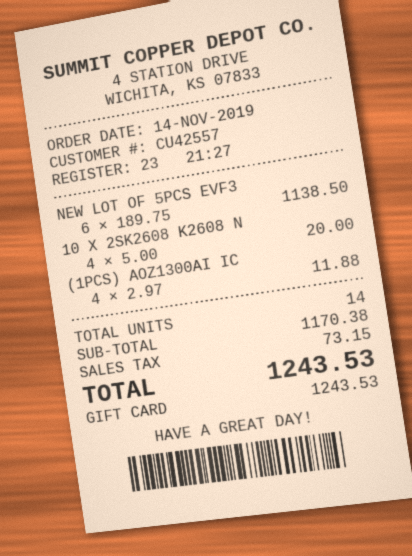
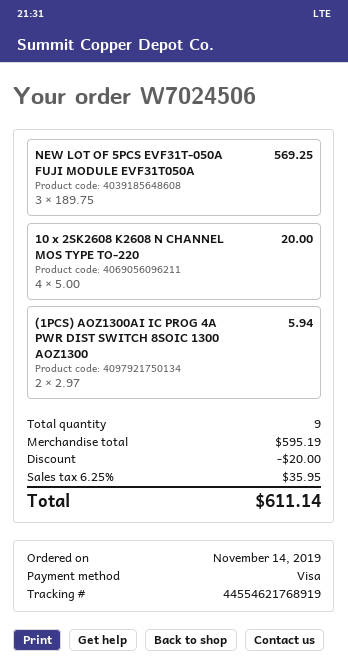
payment method: gift card -> Visa
NEW LOT OF 5PCS EVF3: 6 x 189.75 = 1138.50 -> 3 x 189.75 = 569.25
(1PCS) AOZ1300AI IC: 4 x 2.97 = 11.88 -> 2 x 2.97 = 5.94
total quantity: 14 -> 9
subtotal: 1170.38 -> 595.19
discount: none -> 20.00
tax: 73.15 -> 35.95
total: 1243.53 -> 611.14

